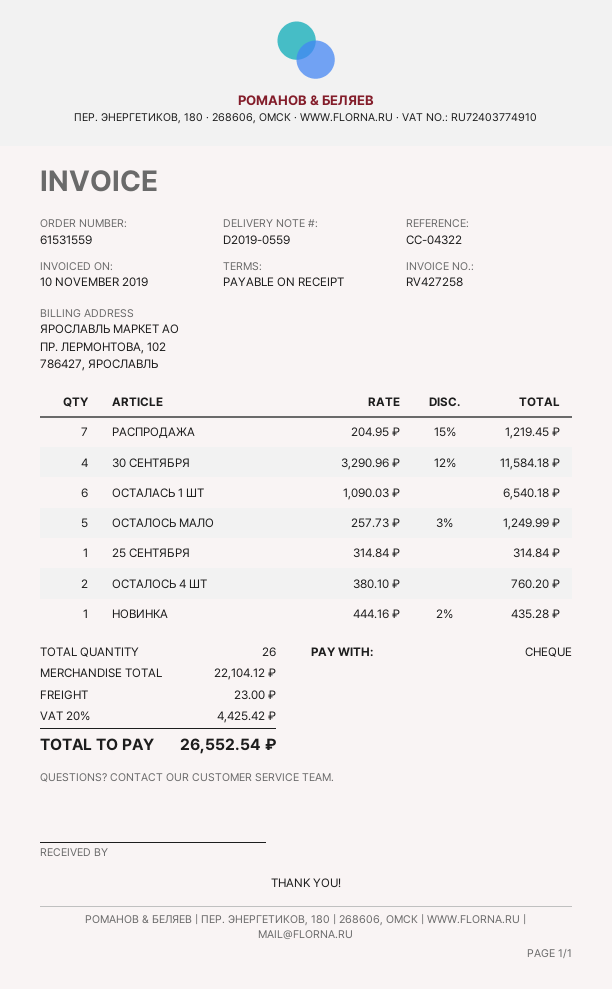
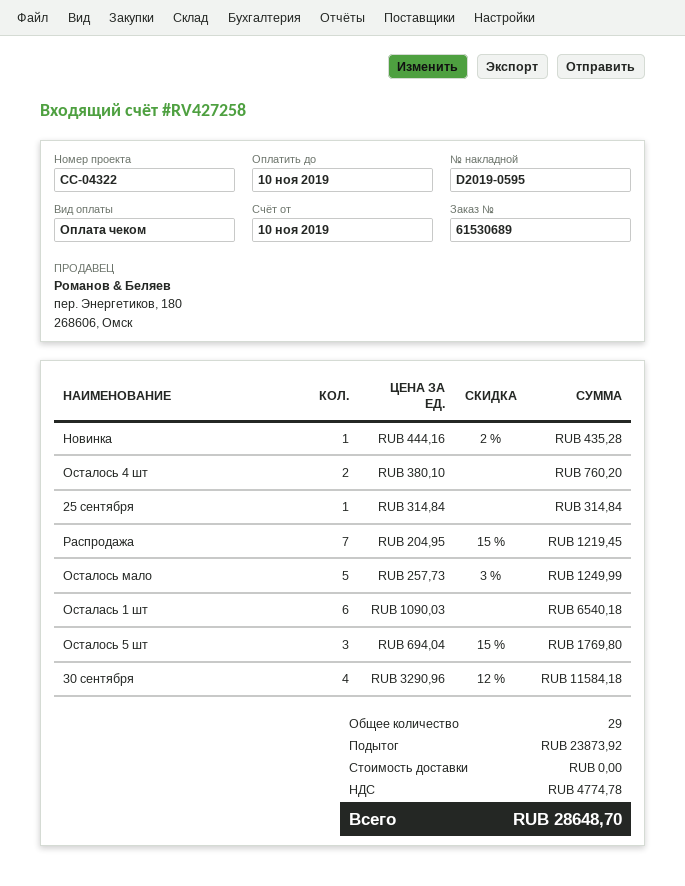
order number: 61531559 -> 61530689
delivery note number: D2019-0559 -> D2019-0595
Осталось 5 шт: none -> 3 x 694.04 - 15% = 1769.80
total quantity: 26 -> 29
subtotal: 22104.12 -> 23873.92
shipping: 23.00 -> 0.00
tax: 4425.42 -> 4774.78
total: 26552.54 -> 28648.70

